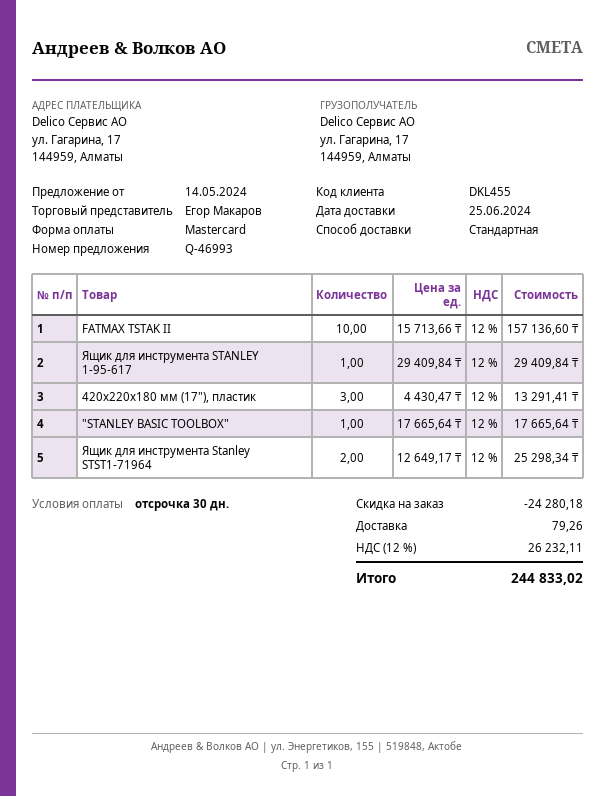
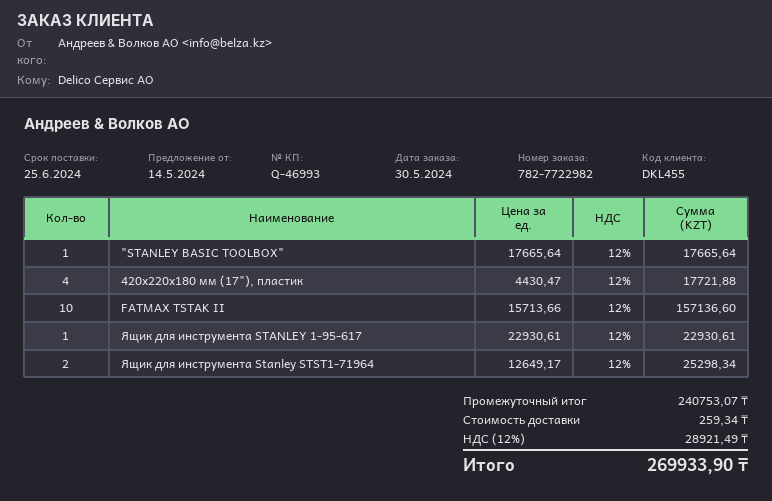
Ящик для инструмента STANLEY 1-95-617: 1 x 29409.84 = 29409.84 -> 1 x 22930.61 = 22930.61
420х220х180 мм (17"), пластик: 3 x 4430.47 = 13291.41 -> 4 x 4430.47 = 17721.88
discount: 24280.18 -> none
shipping: 79.26 -> 259.34
tax: 12% = 26232.11 -> 12% = 28921.49
total: 244833.02 -> 269933.90

